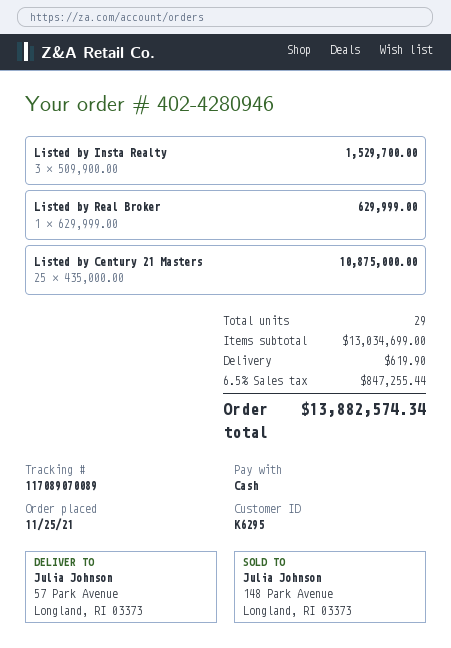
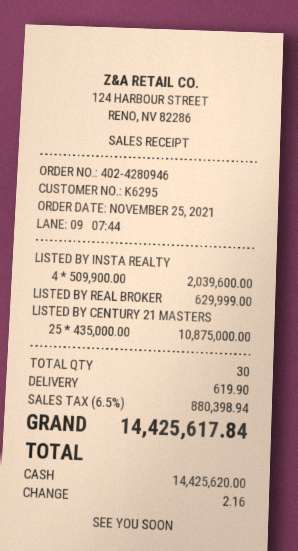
Listed by Insta Realty: 3 x 509900.00 = 1529700.00 -> 4 x 509900.00 = 2039600.00
total quantity: 29 -> 30
tax: 6.5% = 847255.44 -> 6.5% = 880398.94
total: 13882574.34 -> 14425617.84

